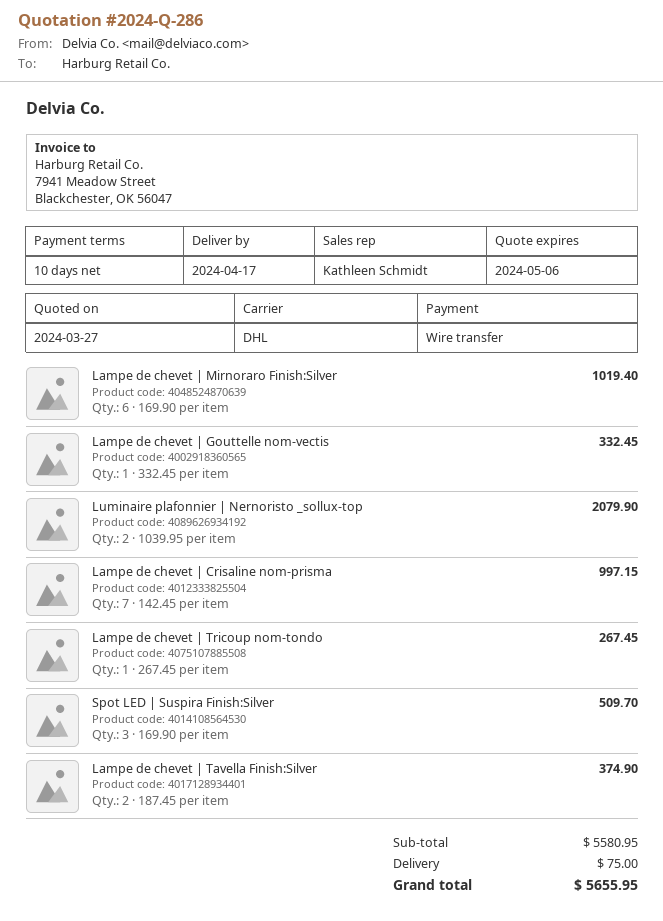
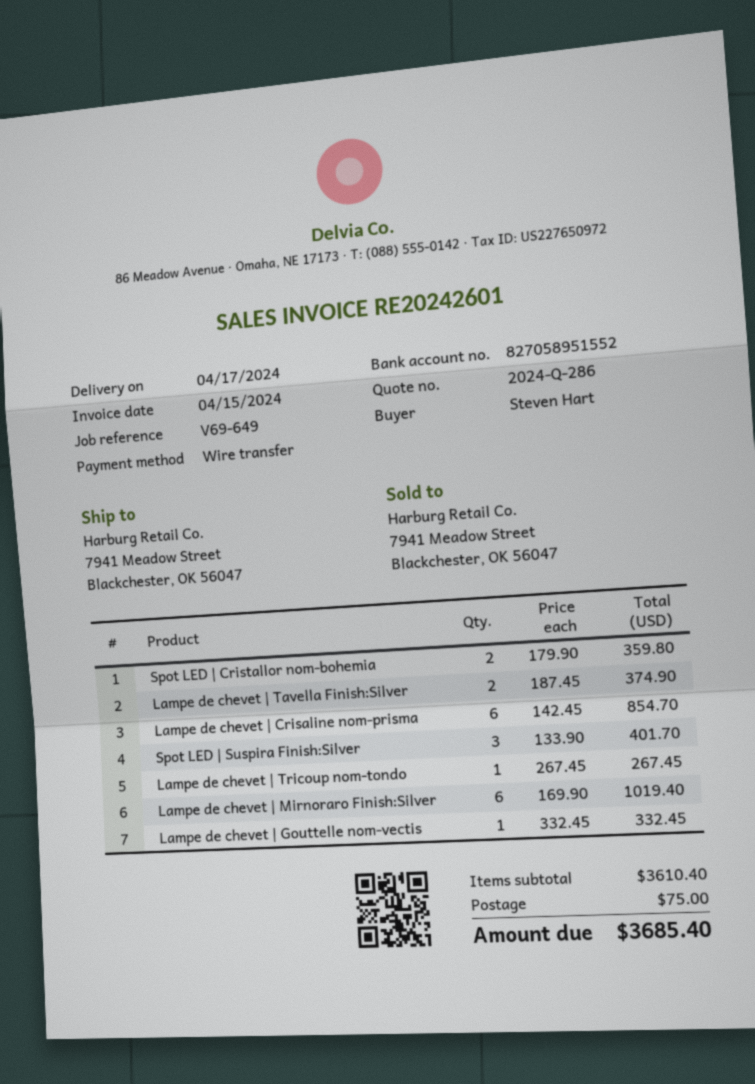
Luminaire plafonnier | Nernoristo _sollux-top: 2 x 1039.95 = 2079.90 -> none
Lampe de chevet | Crisaline nom-prisma: 7 x 142.45 = 997.15 -> 6 x 142.45 = 854.70
Spot LED | Suspira Finish:Silver: 3 x 169.90 = 509.70 -> 3 x 133.90 = 401.70
Spot LED | Cristallor nom-bohemia: none -> 2 x 179.90 = 359.80
subtotal: 5580.95 -> 3610.40
total: 5655.95 -> 3685.40

